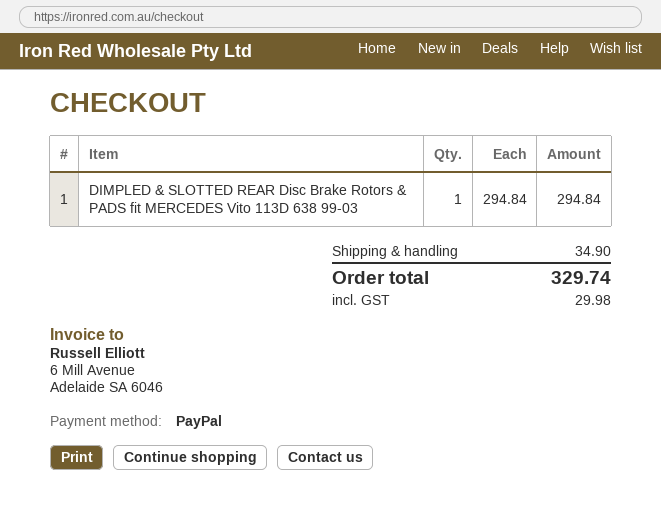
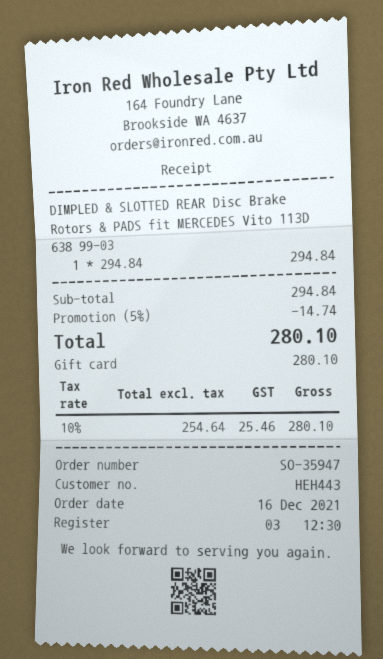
payment method: PayPal -> gift card
discount: none -> 5% = 14.74
shipping: 34.90 -> none
tax: 29.98 -> 25.46
total: 329.74 -> 280.10

